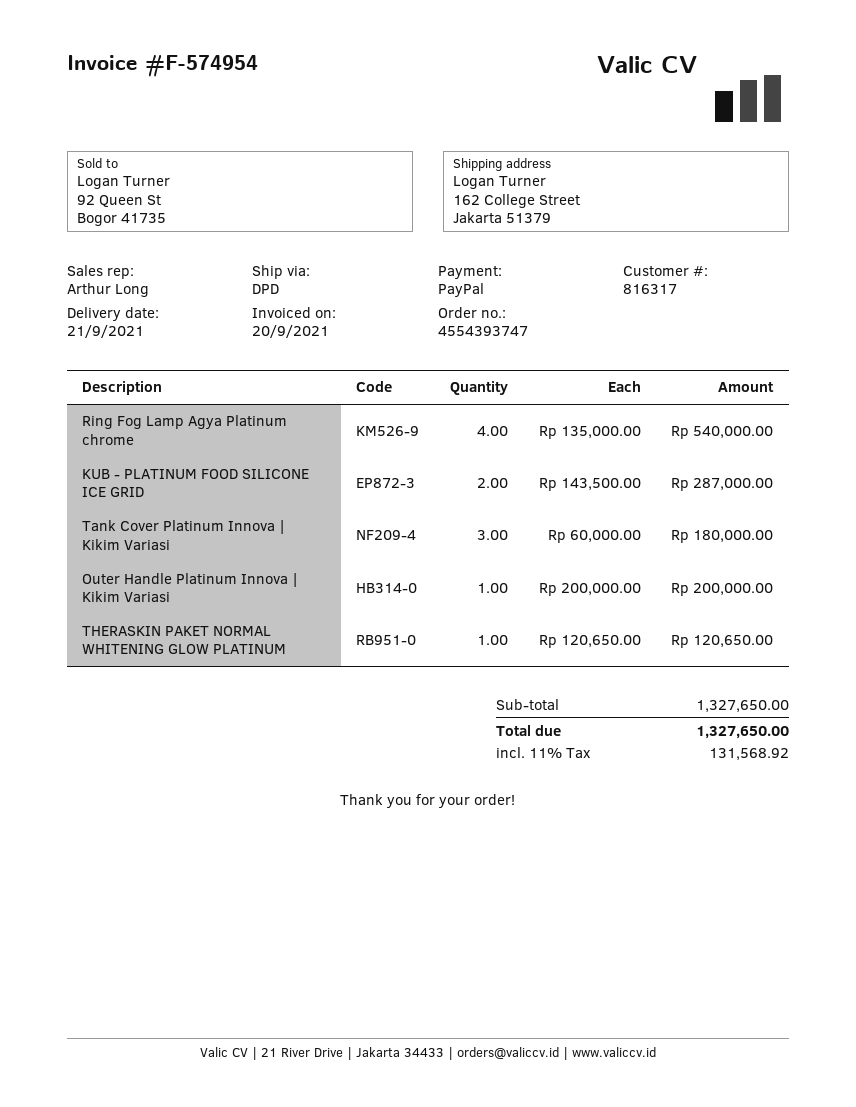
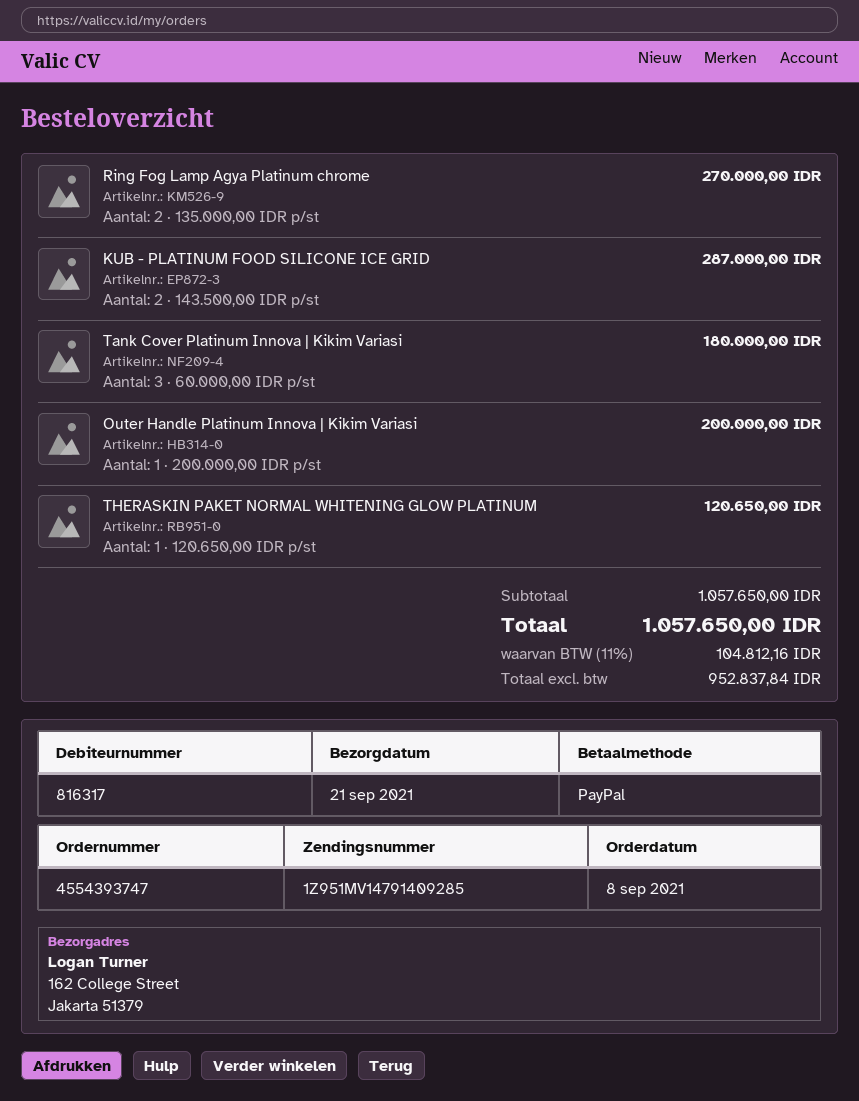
Ring Fog Lamp Agya Platinum chrome: 4 x 135000.00 = 540000.00 -> 2 x 135000.00 = 270000.00
subtotal: 1327650.00 -> 1057650.00
tax: 11% = 131568.92 -> 11% = 104812.16
total: 1327650.00 -> 1057650.00

